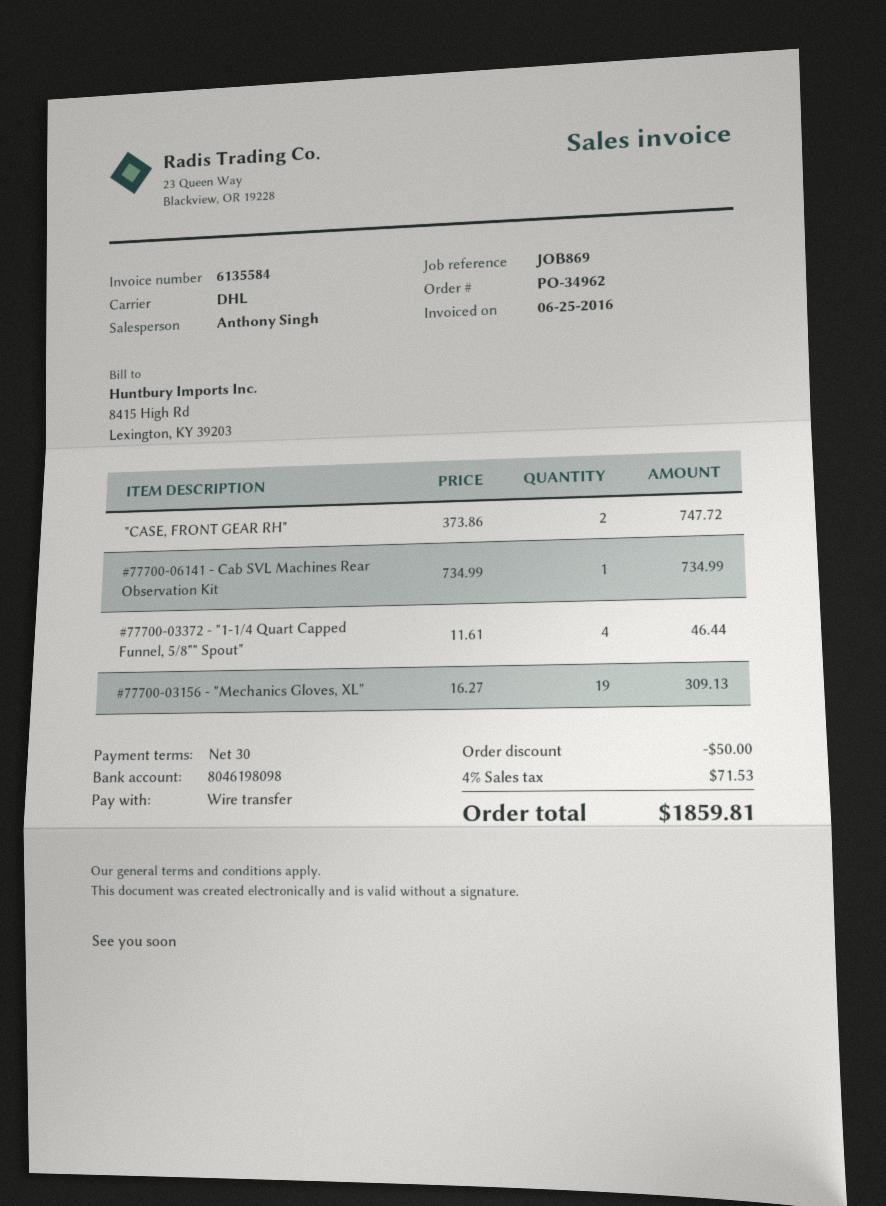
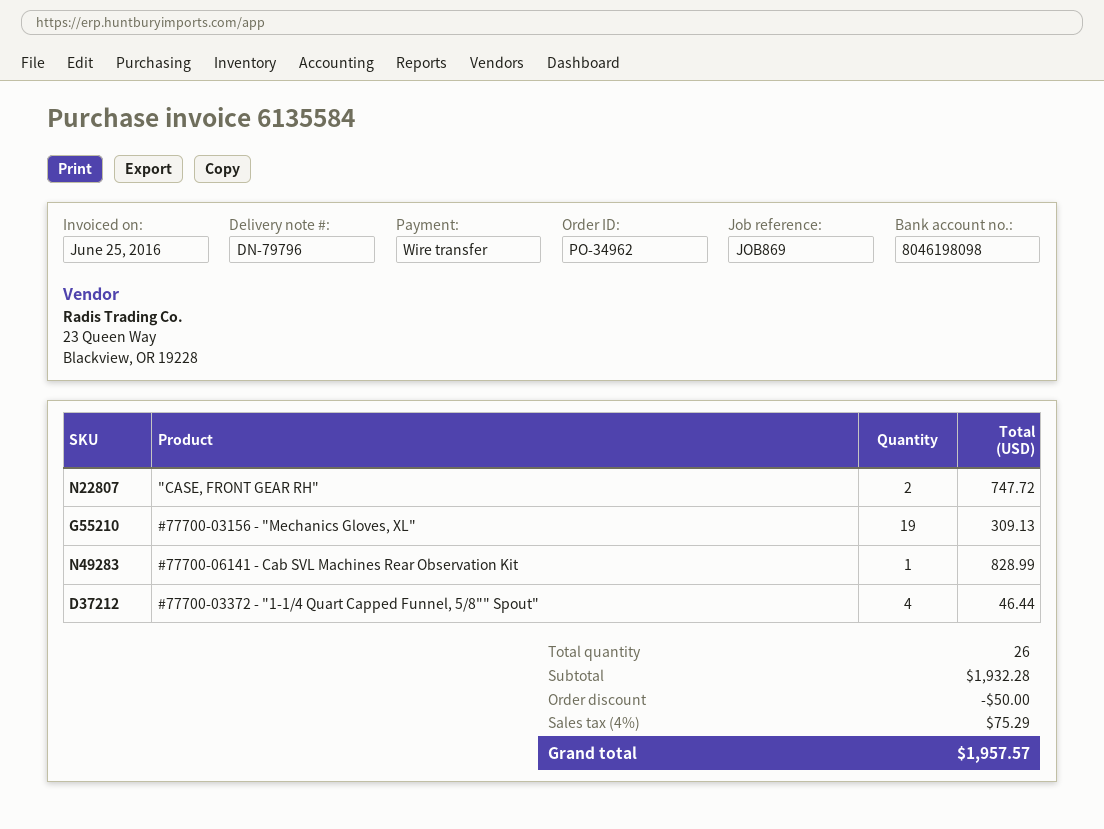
#77700-06141 - Cab SVL Machines Rear Observation Kit: 1 for 734.99 -> 1 for 828.99
tax: 4% = 71.53 -> 4% = 75.29
total: 1859.81 -> 1957.57

